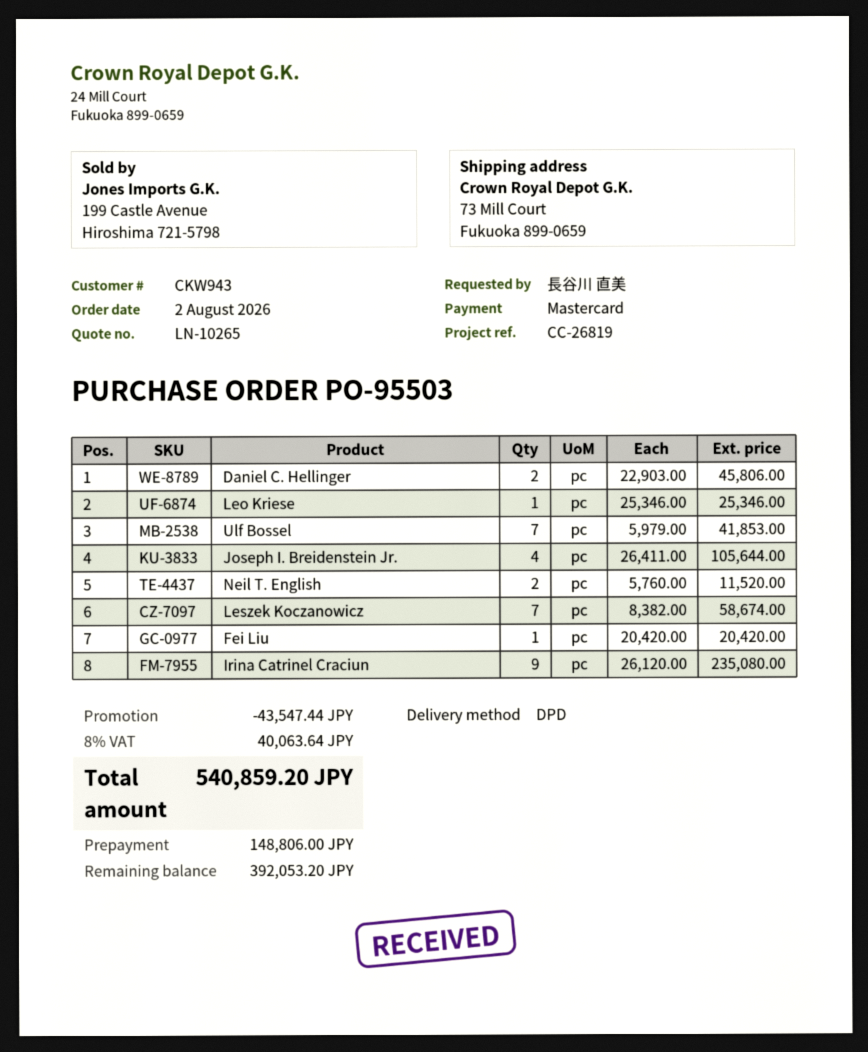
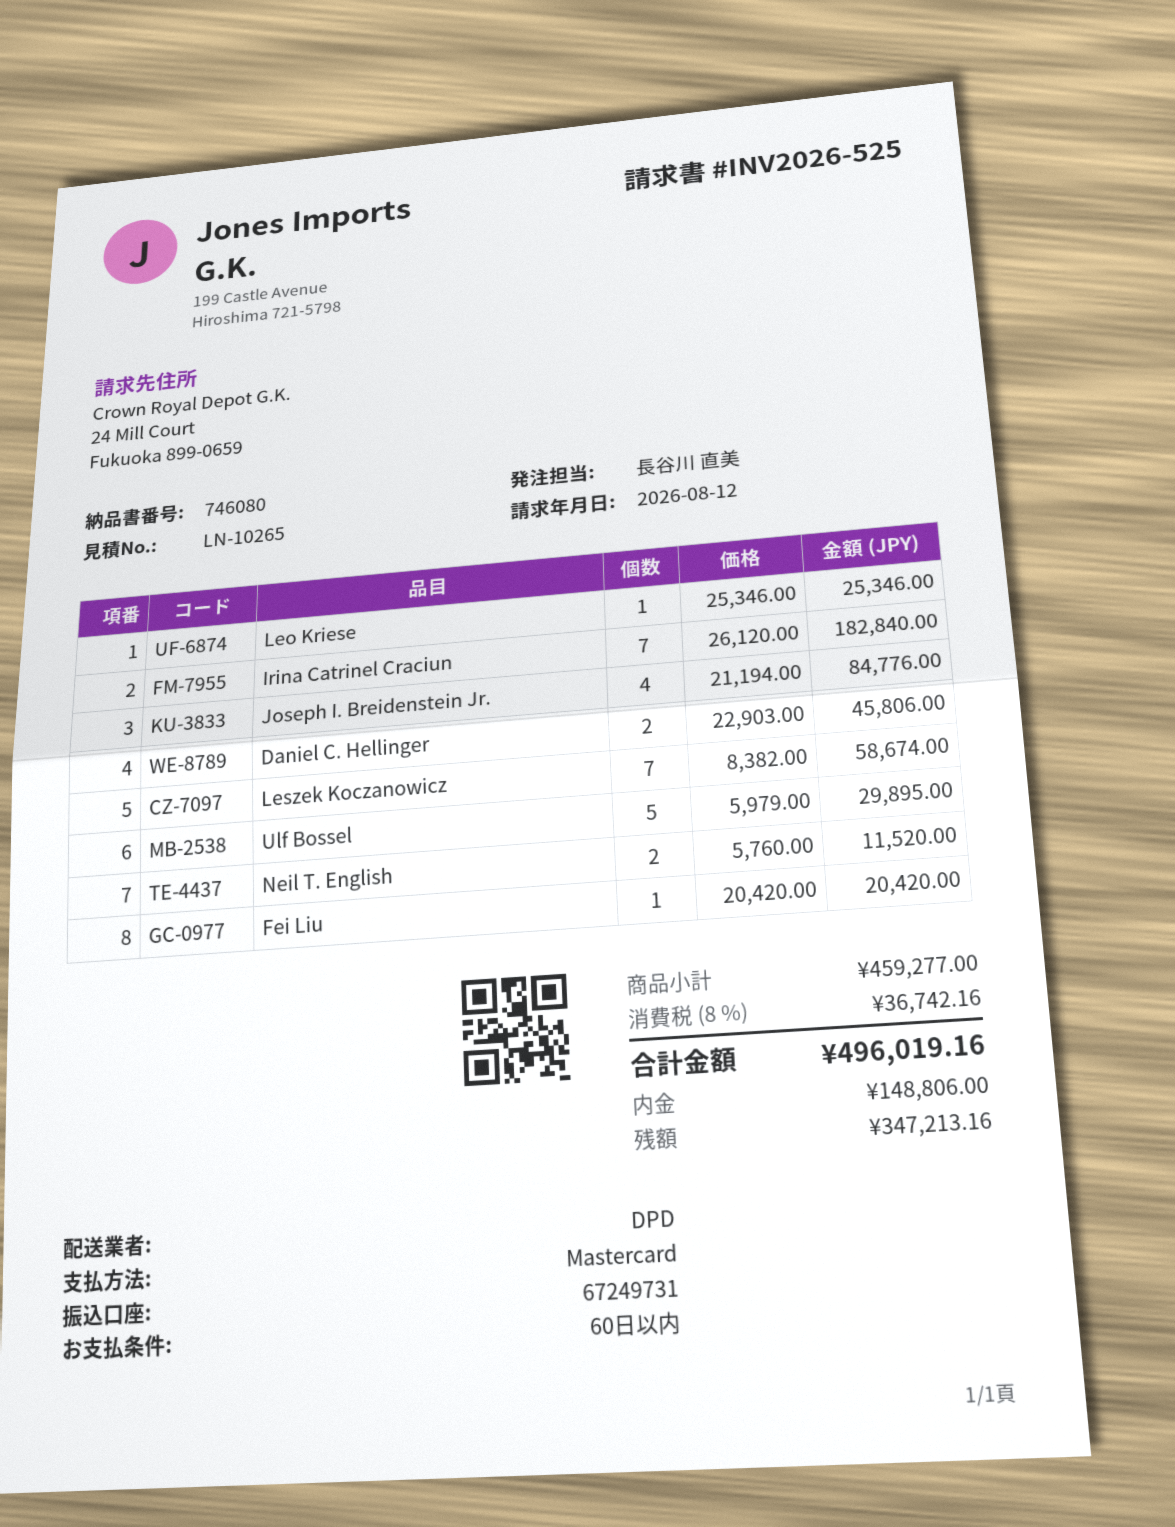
Ulf Bossel: 7 x 5979.00 = 41853.00 -> 5 x 5979.00 = 29895.00
Joseph I. Breidenstein Jr.: 4 x 26411.00 = 105644.00 -> 4 x 21194.00 = 84776.00
Irina Catrinel Craciun: 9 x 26120.00 = 235080.00 -> 7 x 26120.00 = 182840.00
discount: 43547.44 -> none
tax: 8% = 40063.64 -> 8% = 36742.16
total: 540859.20 -> 496019.16
balance: 392053.20 -> 347213.16

